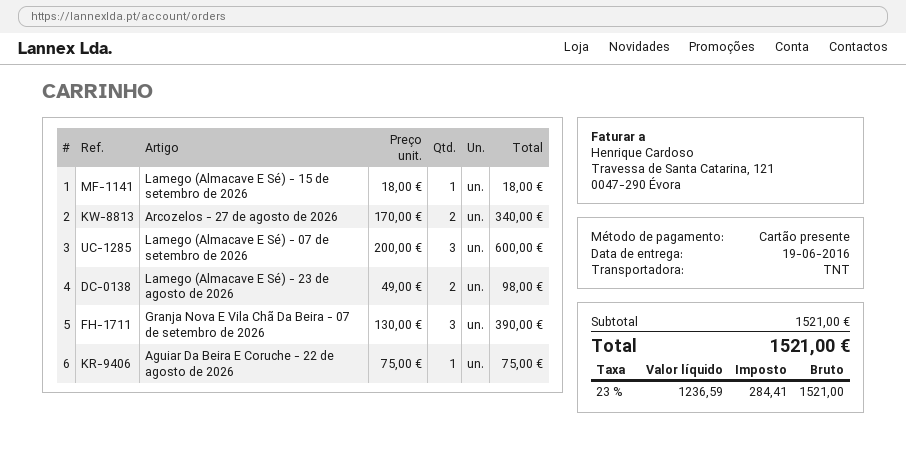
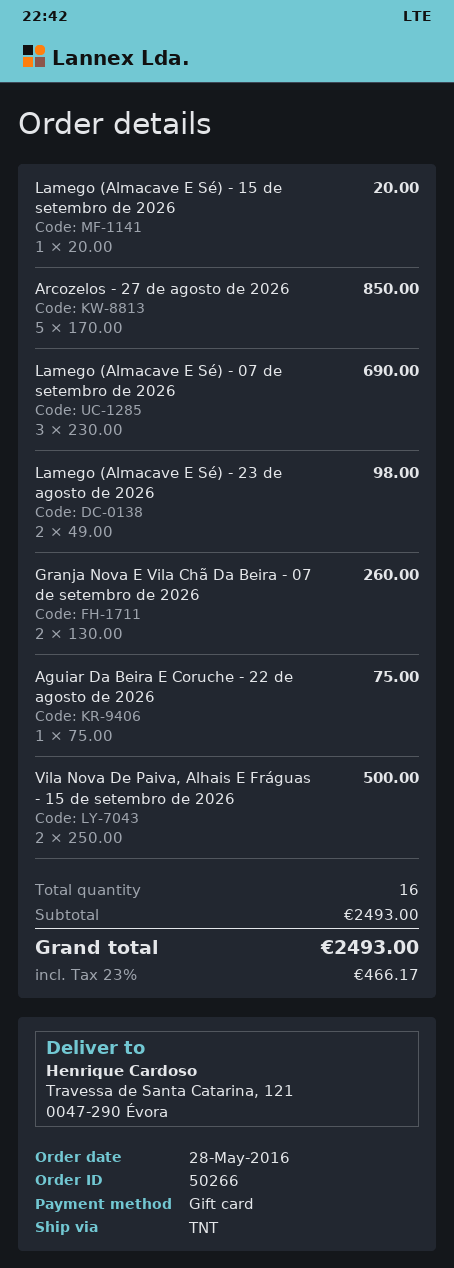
Lamego (Almacave E Sé) - 15 de setembro de 2026: 1 x 18.00 = 18.00 -> 1 x 20.00 = 20.00
Arcozelos - 27 de agosto de 2026: 2 x 170.00 = 340.00 -> 5 x 170.00 = 850.00
Lamego (Almacave E Sé) - 07 de setembro de 2026: 3 x 200.00 = 600.00 -> 3 x 230.00 = 690.00
Granja Nova E Vila Chã Da Beira - 07 de setembro de 2026: 3 x 130.00 = 390.00 -> 2 x 130.00 = 260.00
Vila Nova De Paiva, Alhais E Fráguas - 15 de setembro de 2026: none -> 2 x 250.00 = 500.00
subtotal: 1521.00 -> 2493.00
tax: 23% = 284.41 -> 23% = 466.17
total: 1521.00 -> 2493.00

